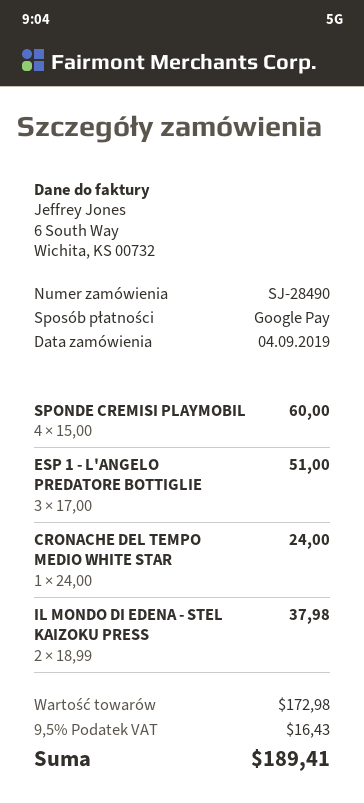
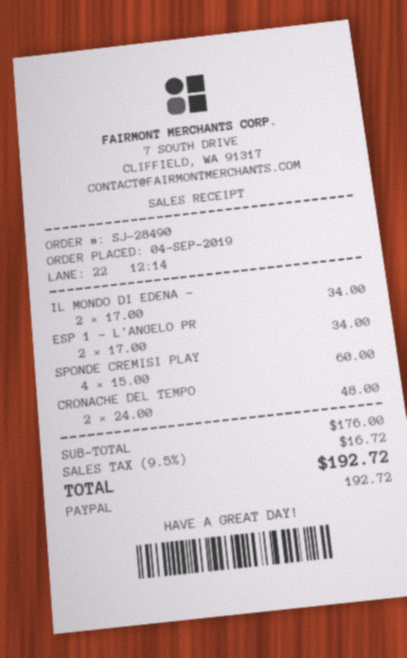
payment method: Google Pay -> PayPal
ESP 1 - L'ANGELO PREDATORE BOTTIGLIE: 3 x 17.00 = 51.00 -> 2 x 17.00 = 34.00
CRONACHE DEL TEMPO MEDIO WHITE STAR: 1 x 24.00 = 24.00 -> 2 x 24.00 = 48.00
IL MONDO DI EDENA - STEL KAIZOKU PRESS: 2 x 18.99 = 37.98 -> 2 x 17.00 = 34.00
subtotal: 172.98 -> 176.00
tax: 9.5% = 16.43 -> 9.5% = 16.72
total: 189.41 -> 192.72

